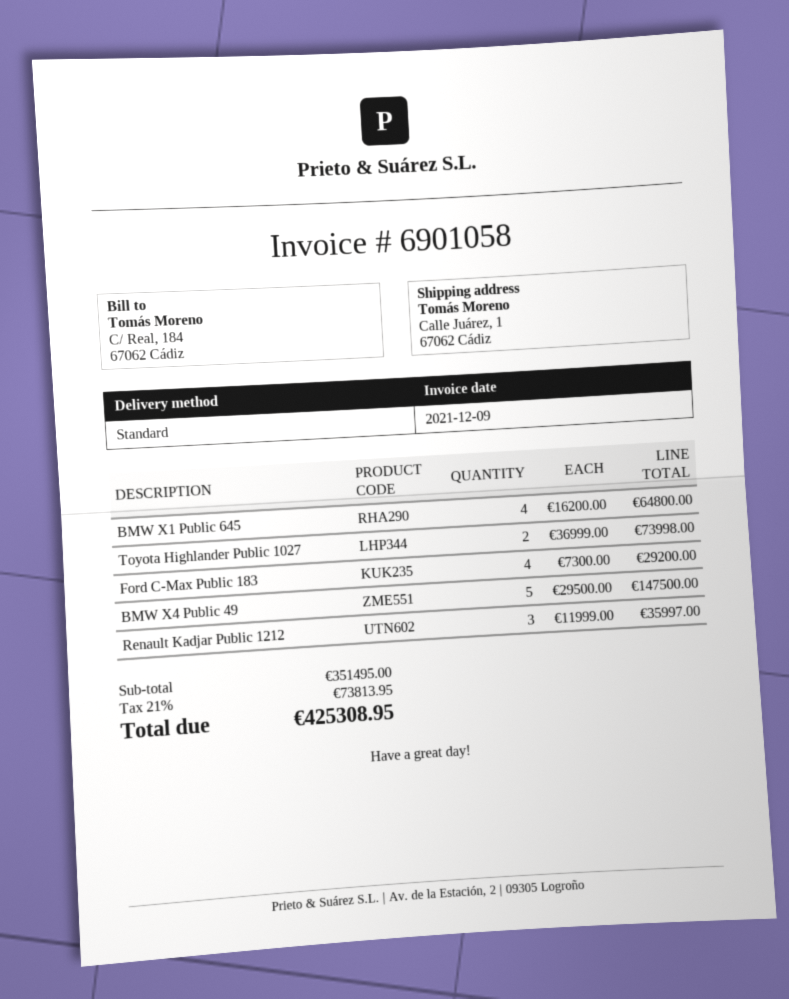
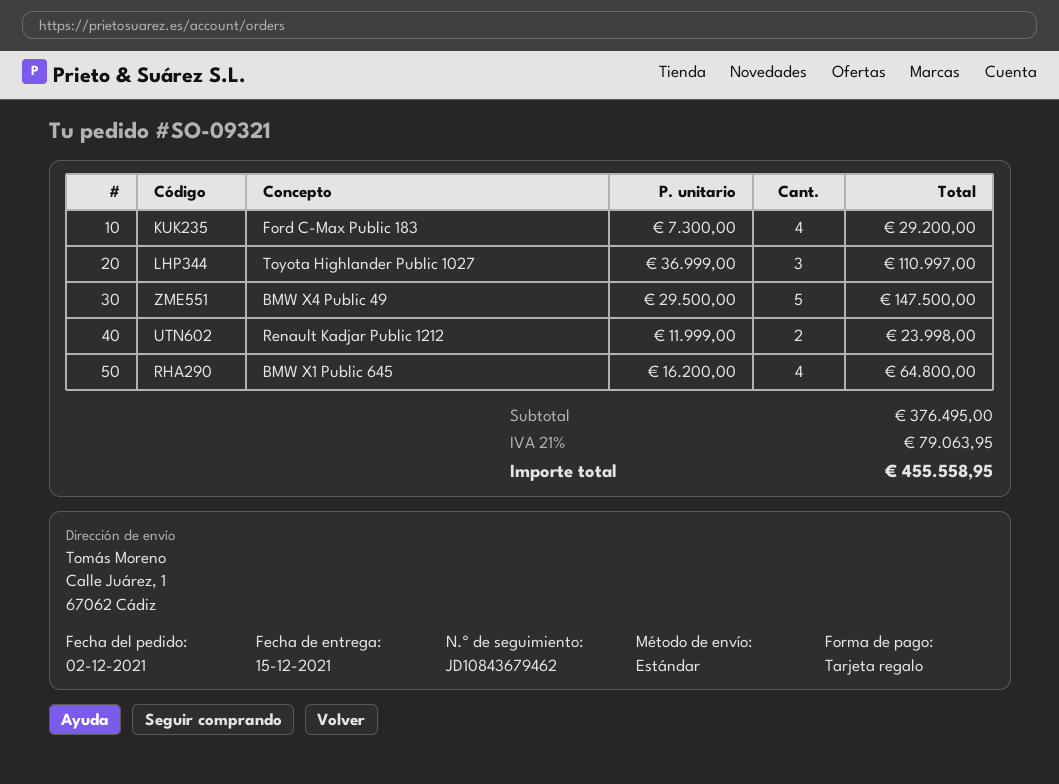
Toyota Highlander Public 1027: 2 x 36999.00 = 73998.00 -> 3 x 36999.00 = 110997.00
Renault Kadjar Public 1212: 3 x 11999.00 = 35997.00 -> 2 x 11999.00 = 23998.00
subtotal: 351495.00 -> 376495.00
tax: 21% = 73813.95 -> 21% = 79063.95
total: 425308.95 -> 455558.95

